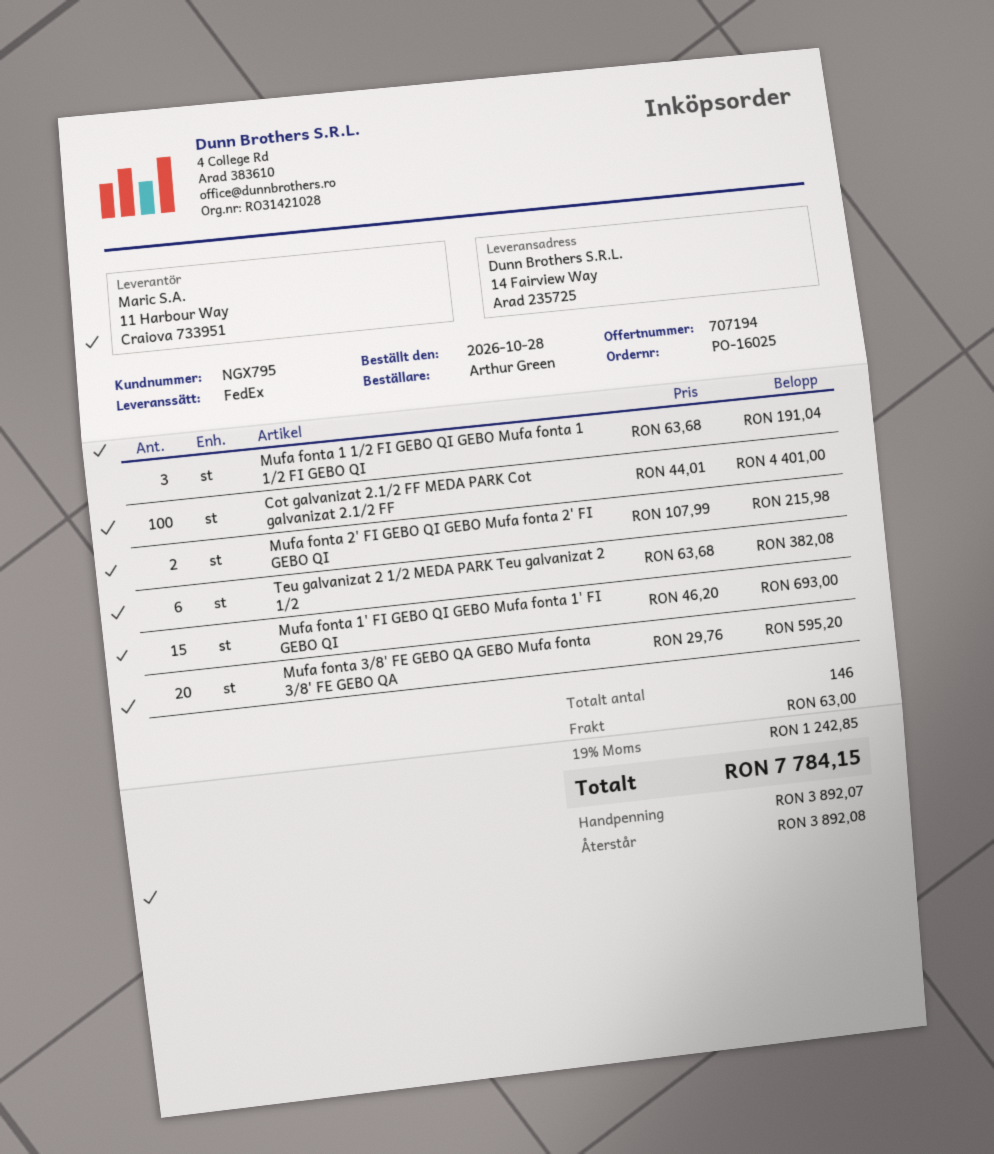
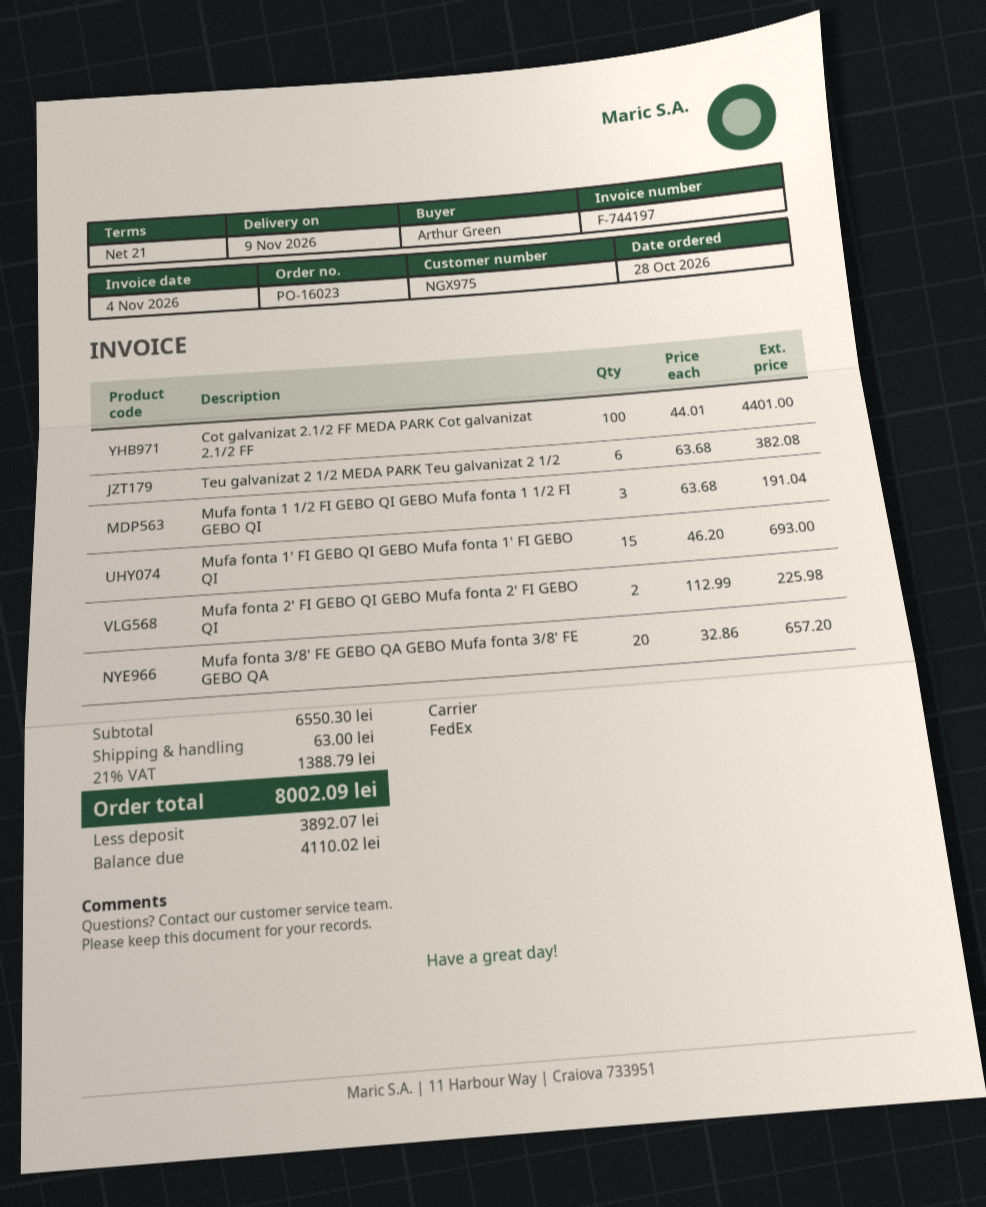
order number: PO-16025 -> PO-16023
customer number: NGX795 -> NGX975
Mufa fonta 2' FI GEBO QI GEBO Mufa fonta 2' FI GEBO QI: 2 x 107.99 = 215.98 -> 2 x 112.99 = 225.98
Mufa fonta 3/8' FE GEBO QA GEBO Mufa fonta 3/8' FE GEBO QA: 20 x 29.76 = 595.20 -> 20 x 32.86 = 657.20
tax: 19% = 1242.85 -> 21% = 1388.79
total: 7784.15 -> 8002.09
balance: 3892.08 -> 4110.02

